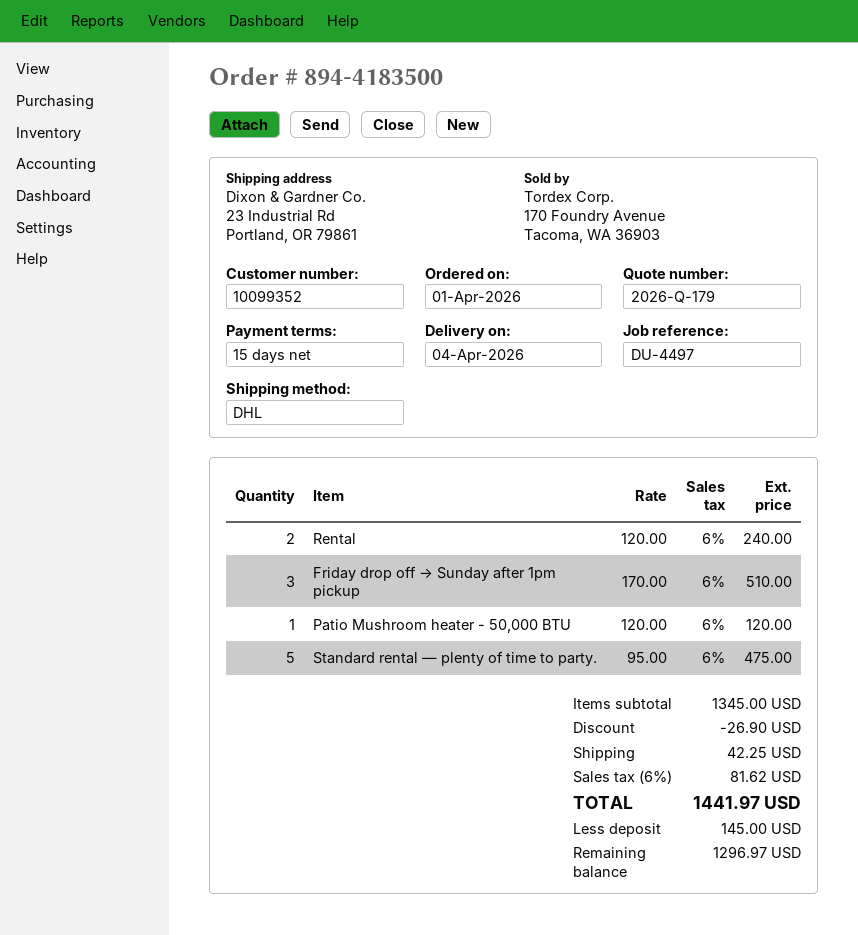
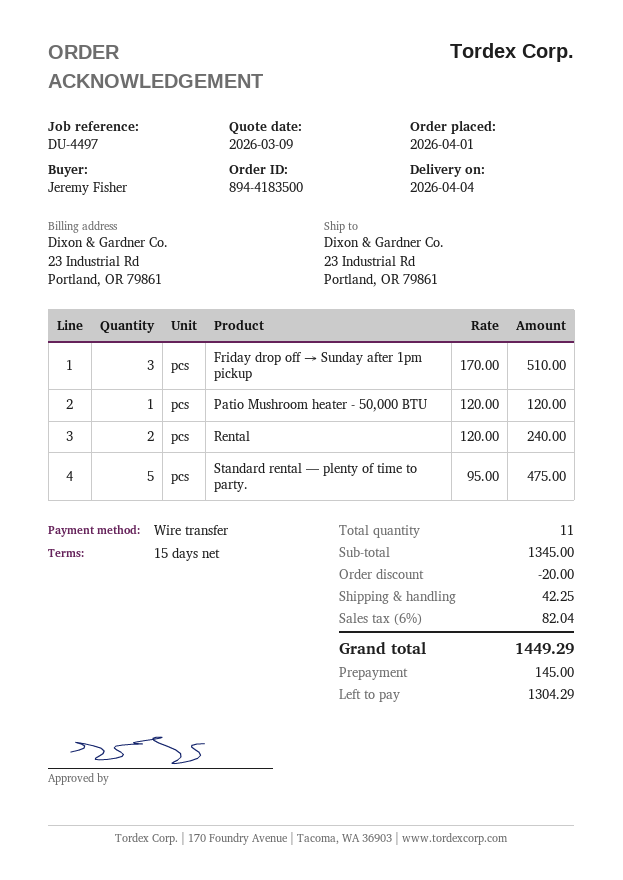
discount: 26.90 -> 20.00
tax: 6% = 81.62 -> 6% = 82.04
total: 1441.97 -> 1449.29
balance: 1296.97 -> 1304.29

